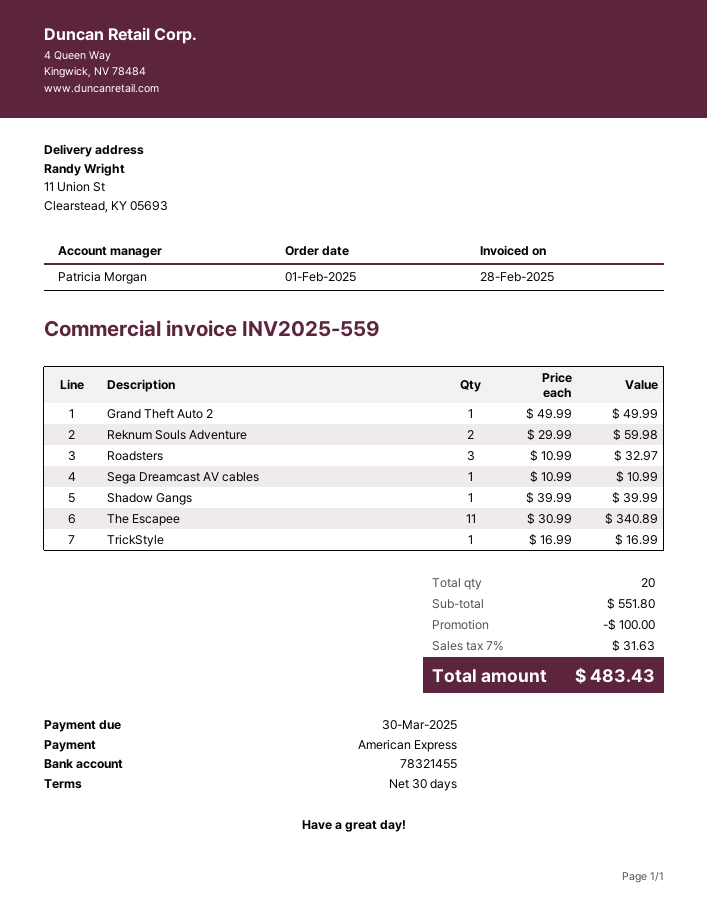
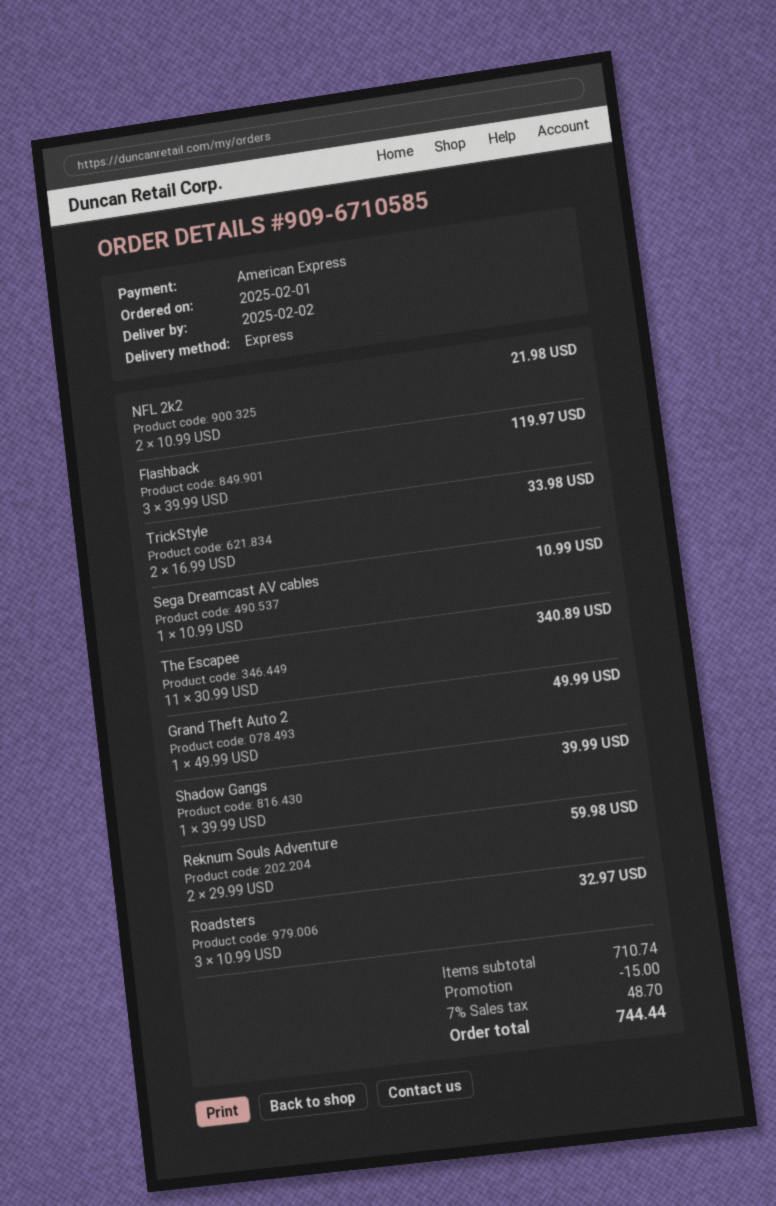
TrickStyle: 1 x 16.99 = 16.99 -> 2 x 16.99 = 33.98
NFL 2k2: none -> 2 x 10.99 = 21.98
Flashback: none -> 3 x 39.99 = 119.97
subtotal: 551.80 -> 710.74
discount: 100.00 -> 15.00
tax: 7% = 31.63 -> 7% = 48.70
total: 483.43 -> 744.44

